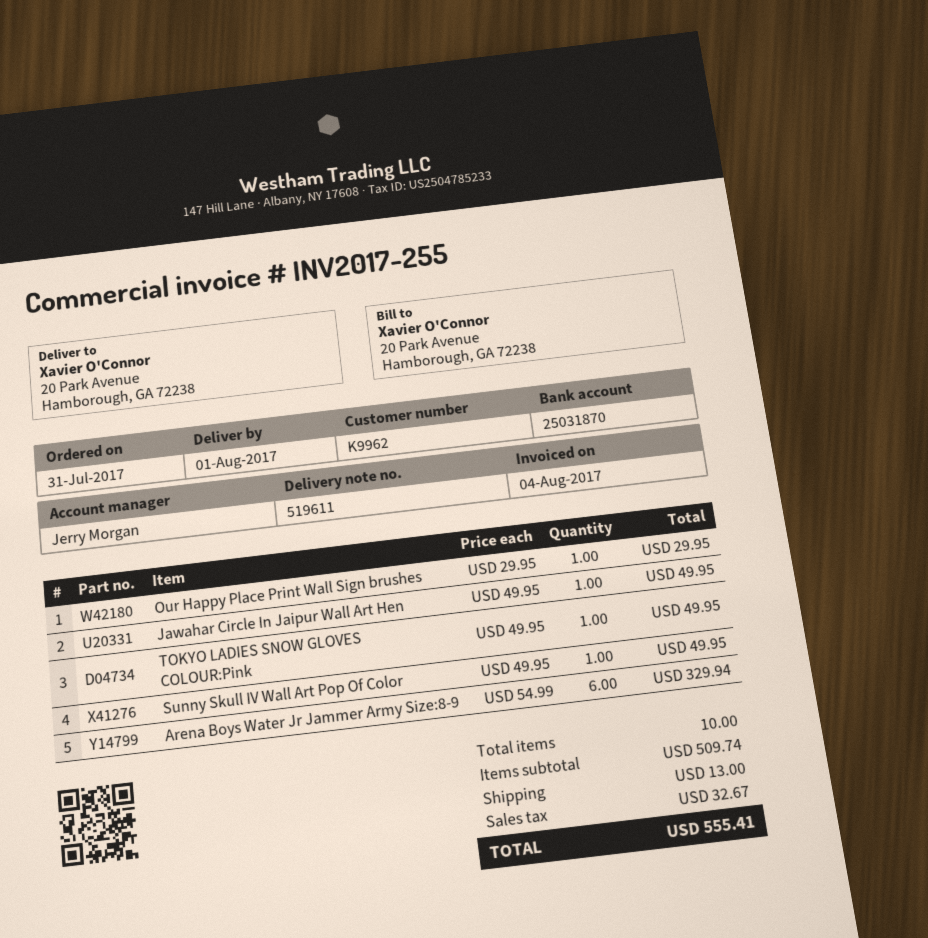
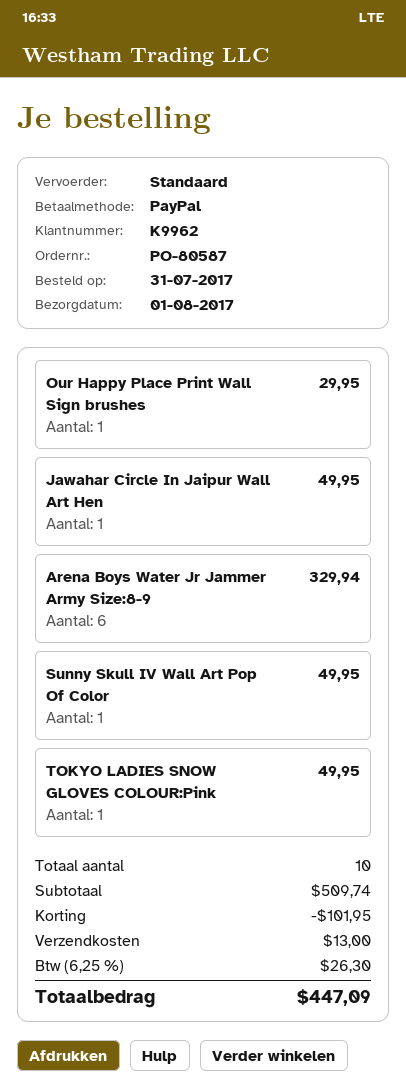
discount: none -> 101.95
tax: 32.67 -> 26.30
total: 555.41 -> 447.09

